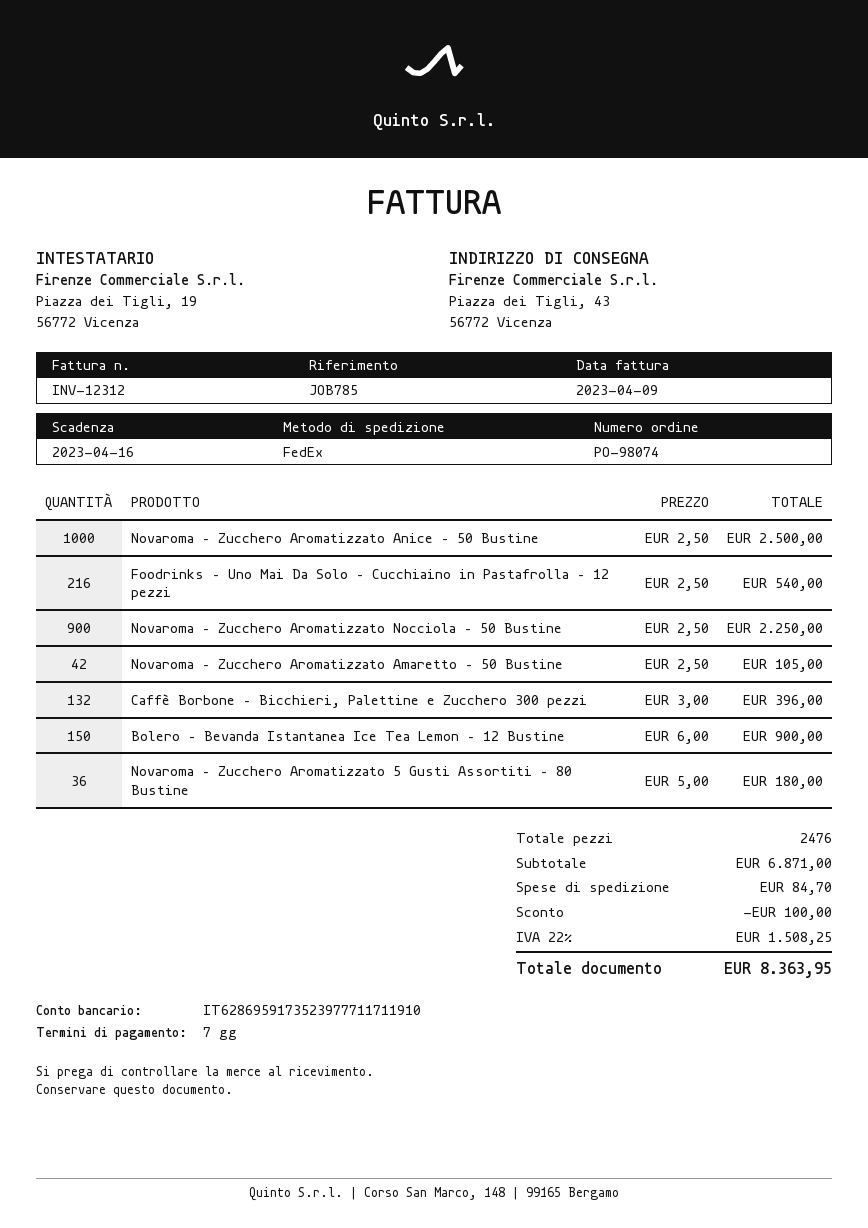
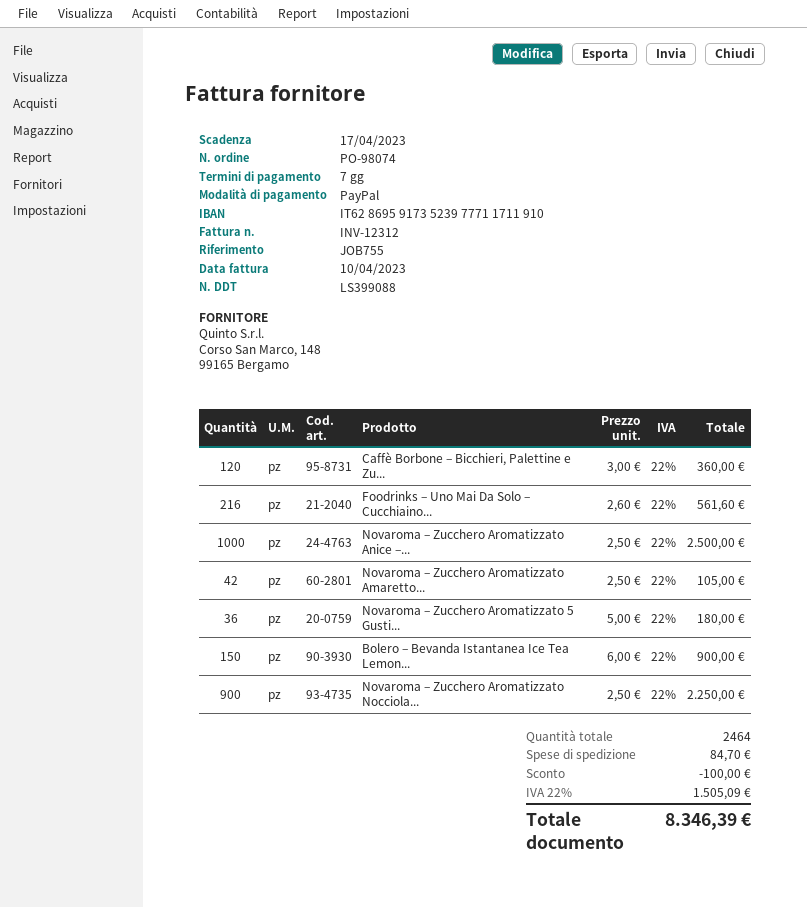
invoice date: 2023-04-09 -> 2023-04-10
due date: 2023-04-16 -> 2023-04-17
reference: JOB785 -> JOB755
Foodrinks – Uno Mai Da Solo – Cucchiaino in Pastafrolla – 12 pezzi: 216 x 2.50 = 540.00 -> 216 x 2.60 = 561.60
Caffè Borbone – Bicchieri, Palettine e Zucchero 300 pezzi: 132 x 3.00 = 396.00 -> 120 x 3.00 = 360.00
total quantity: 2476 -> 2464
tax: 22% = 1508.25 -> 22% = 1505.09
total: 8363.95 -> 8346.39

